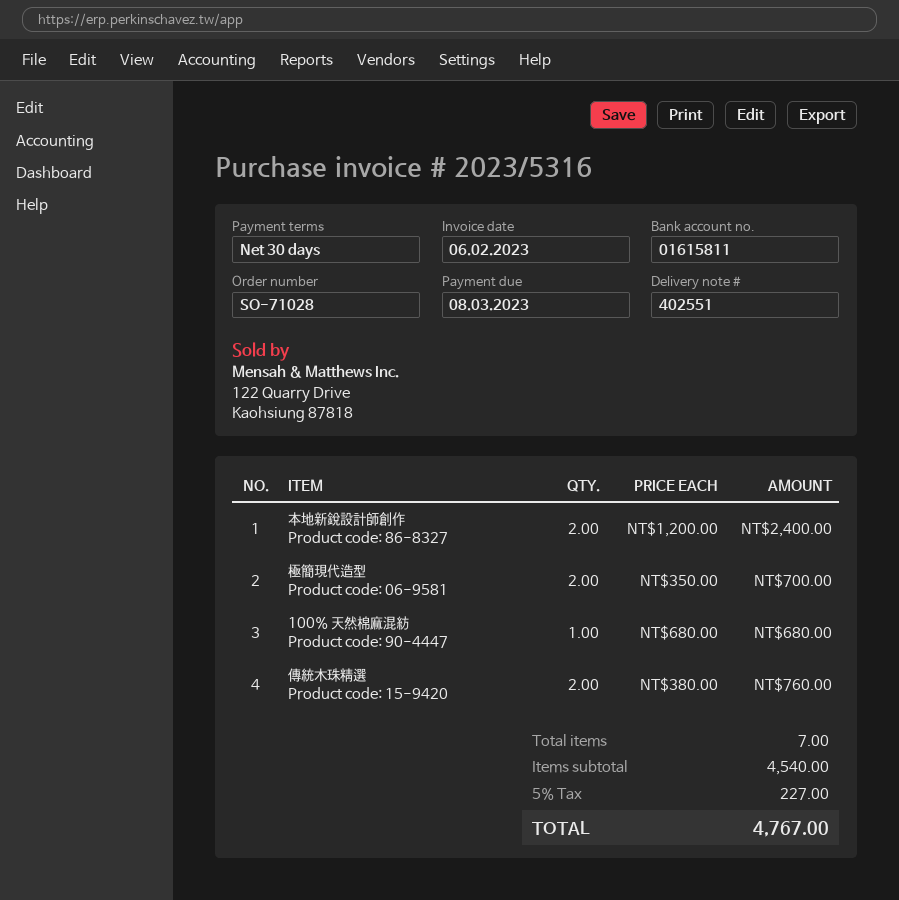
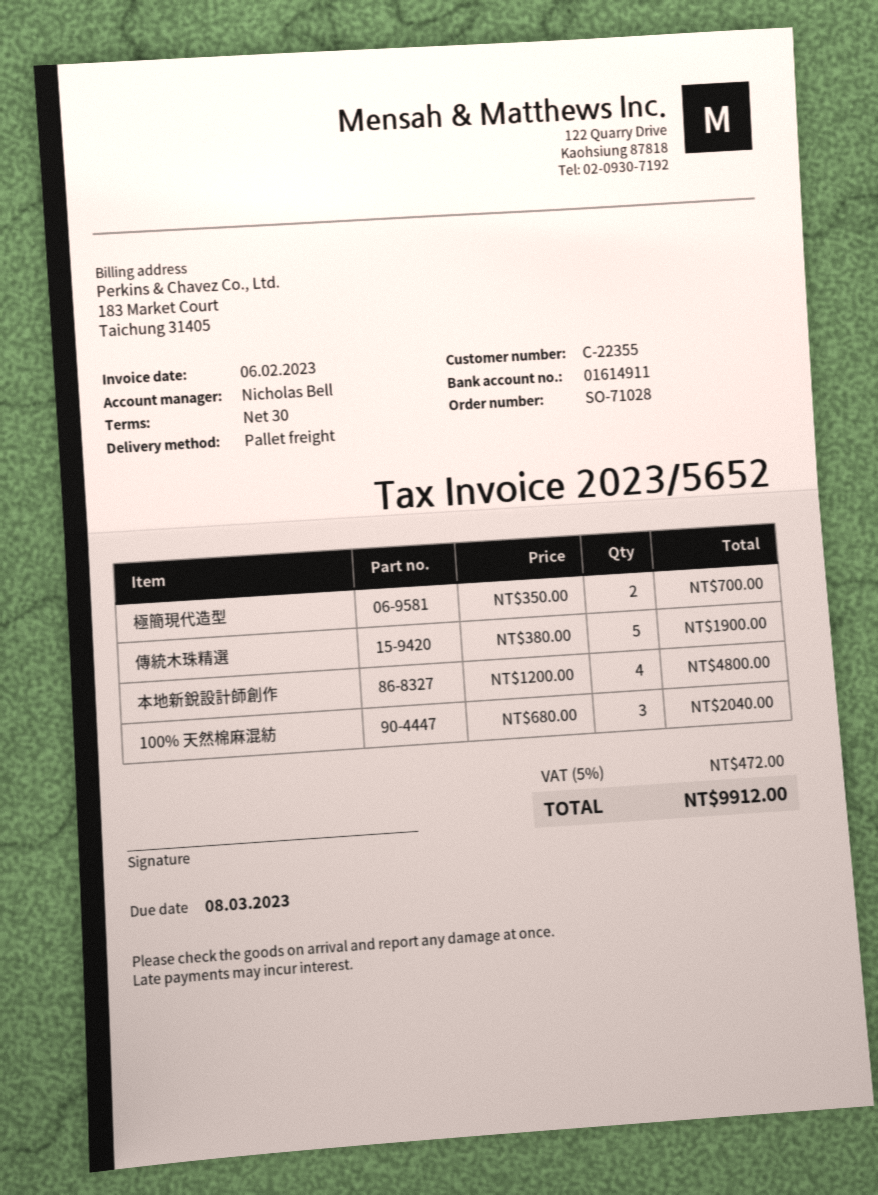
invoice number: 2023/5316 -> 2023/5652
bank account: 01615811 -> 01614911
本地新銳設計師創作: 2 x 1200.00 = 2400.00 -> 4 x 1200.00 = 4800.00
100% 天然棉麻混紡: 1 x 680.00 = 680.00 -> 3 x 680.00 = 2040.00
傳統木珠精選: 2 x 380.00 = 760.00 -> 5 x 380.00 = 1900.00
tax: 5% = 227.00 -> 5% = 472.00
total: 4767.00 -> 9912.00

